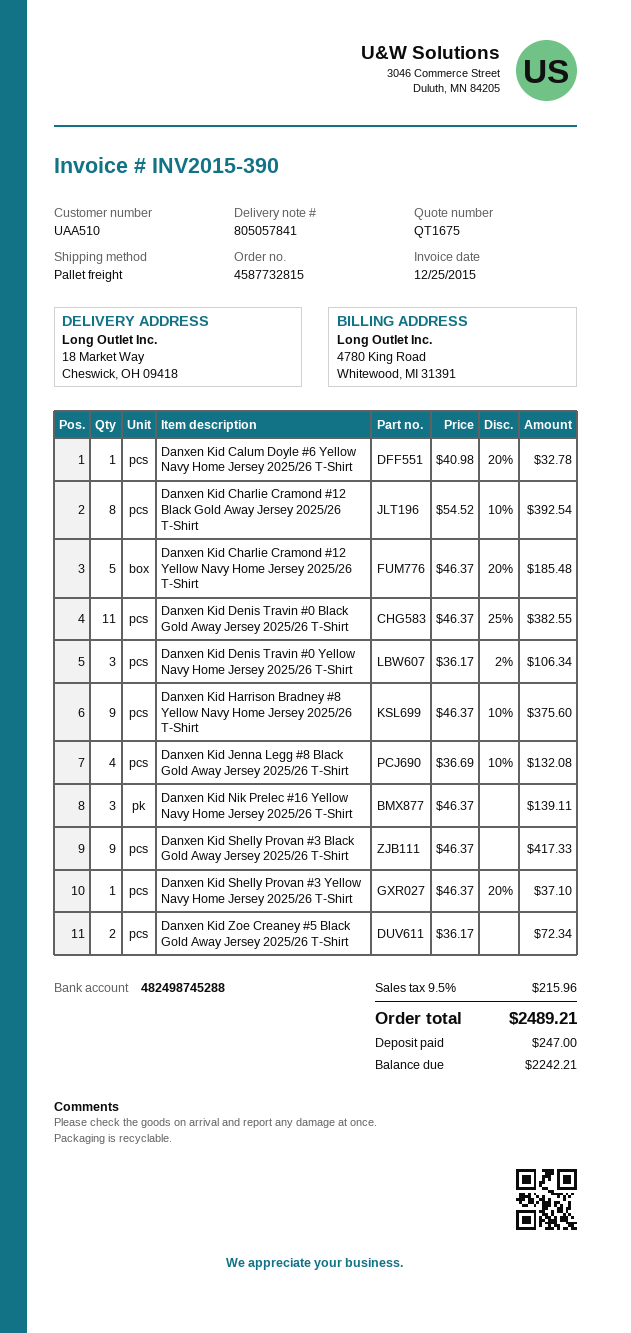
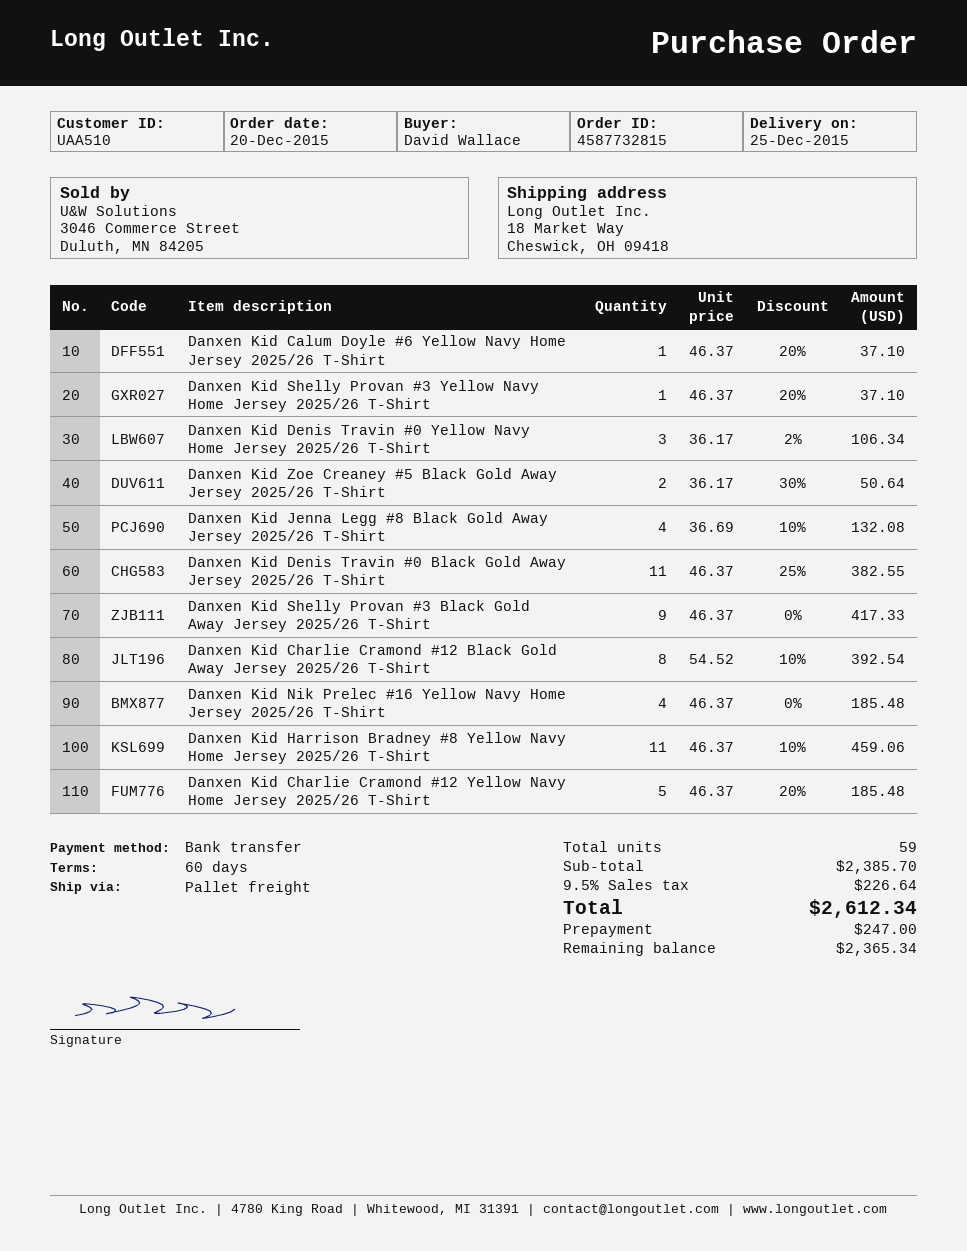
Danxen Kid Calum Doyle #6 Yellow Navy Home Jersey 2025/26 T-Shirt: 1 x 40.98 - 20% = 32.78 -> 1 x 46.37 - 20% = 37.10
Danxen Kid Harrison Bradney #8 Yellow Navy Home Jersey 2025/26 T-Shirt: 9 x 46.37 - 10% = 375.60 -> 11 x 46.37 - 10% = 459.06
Danxen Kid Nik Prelec #16 Yellow Navy Home Jersey 2025/26 T-Shirt: 3 x 46.37 = 139.11 -> 4 x 46.37 = 185.48
Danxen Kid Zoe Creaney #5 Black Gold Away Jersey 2025/26 T-Shirt: 2 x 36.17 = 72.34 -> 2 x 36.17 - 30% = 50.64
tax: 9.5% = 215.96 -> 9.5% = 226.64
total: 2489.21 -> 2612.34
balance: 2242.21 -> 2365.34

